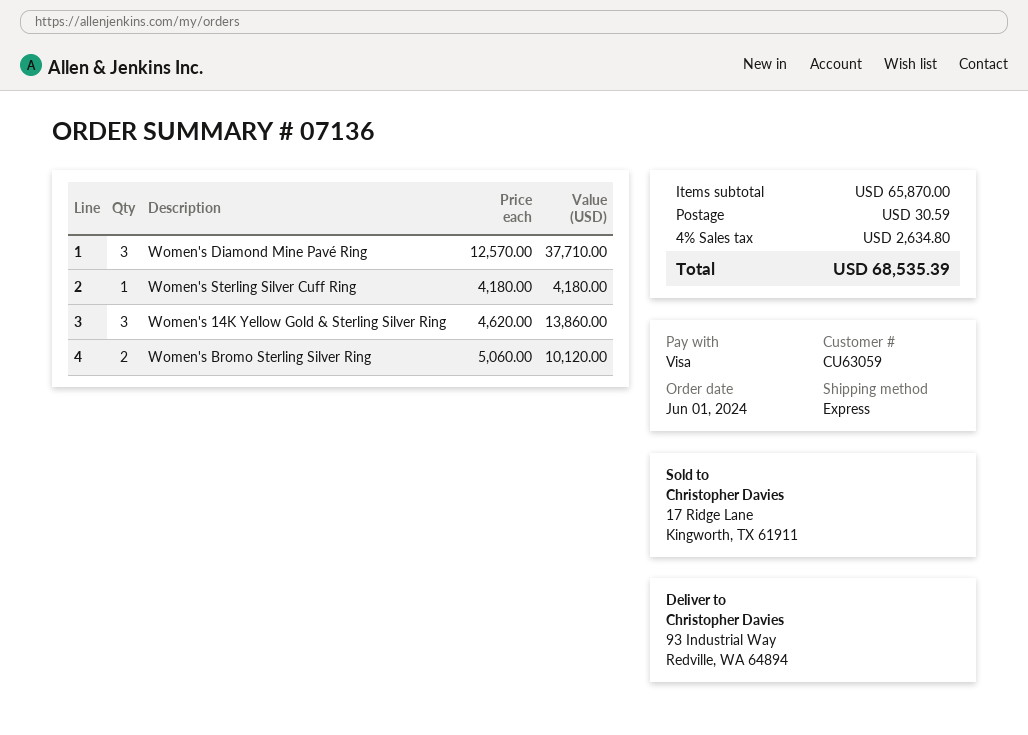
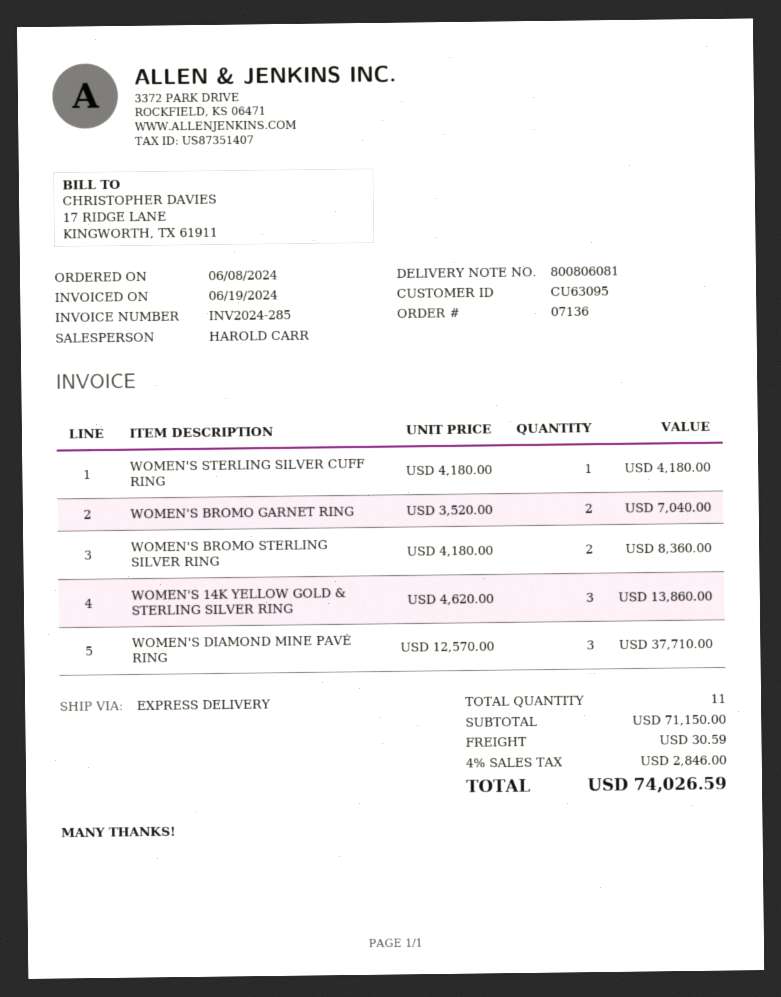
order date: 2024-06-01 -> 2024-06-08
customer number: CU63059 -> CU63095
Women's Bromo Sterling Silver Ring: 2 x 5060.00 = 10120.00 -> 2 x 4180.00 = 8360.00
WOMEN'S BROMO GARNET RING: none -> 2 x 3520.00 = 7040.00
subtotal: 65870.00 -> 71150.00
tax: 4% = 2634.80 -> 4% = 2846.00
total: 68535.39 -> 74026.59

